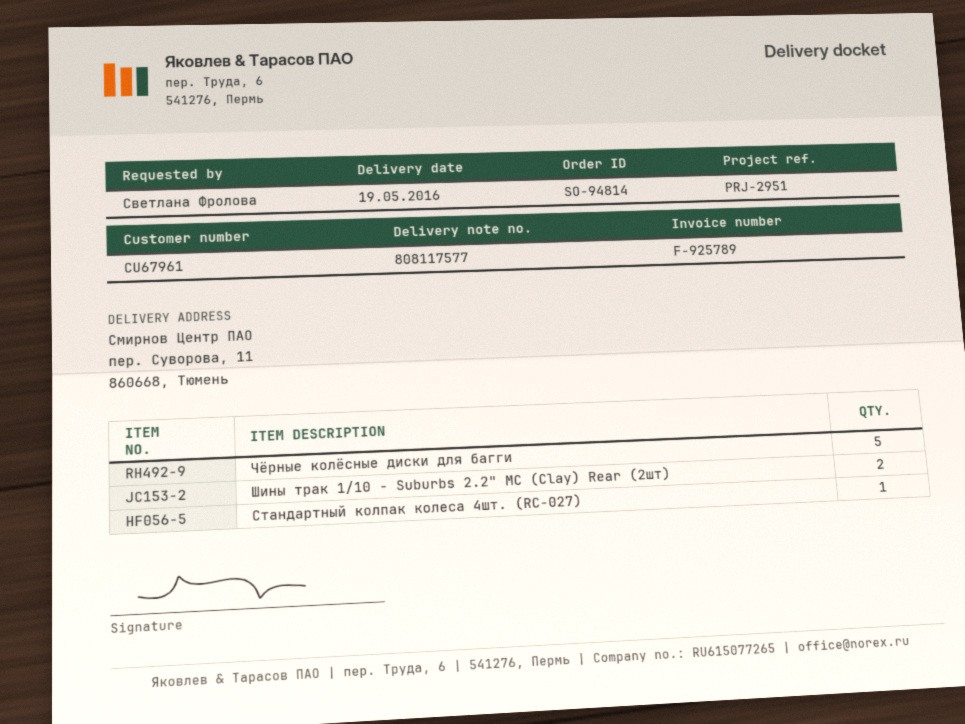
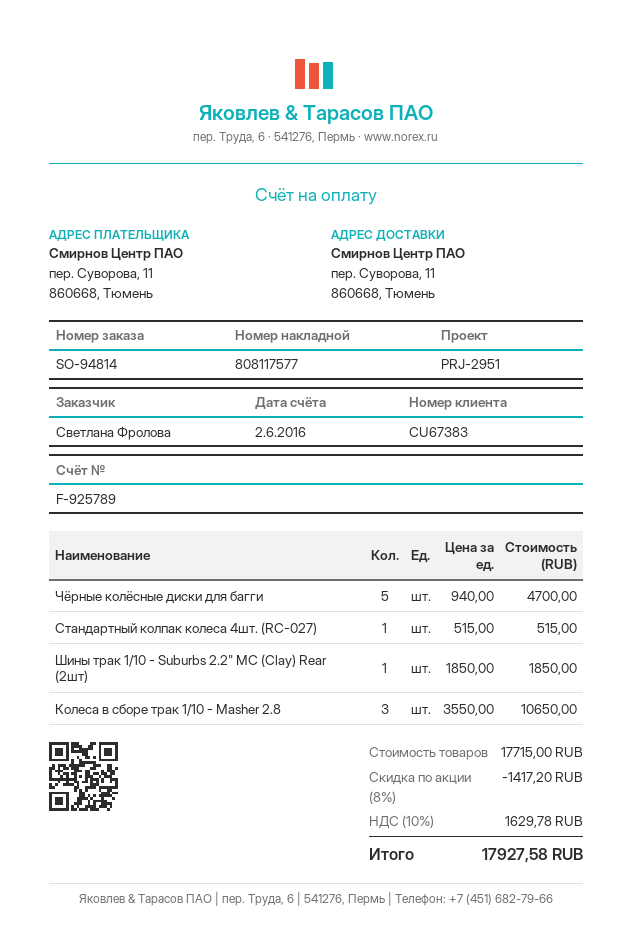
customer number: CU67961 -> CU67383
Шины трак 1/10 - Suburbs 2.2" MC (Clay) Rear (2шт): 2 -> 1
Колеса в сборе трак 1/10 - Masher 2.8: none -> 3

